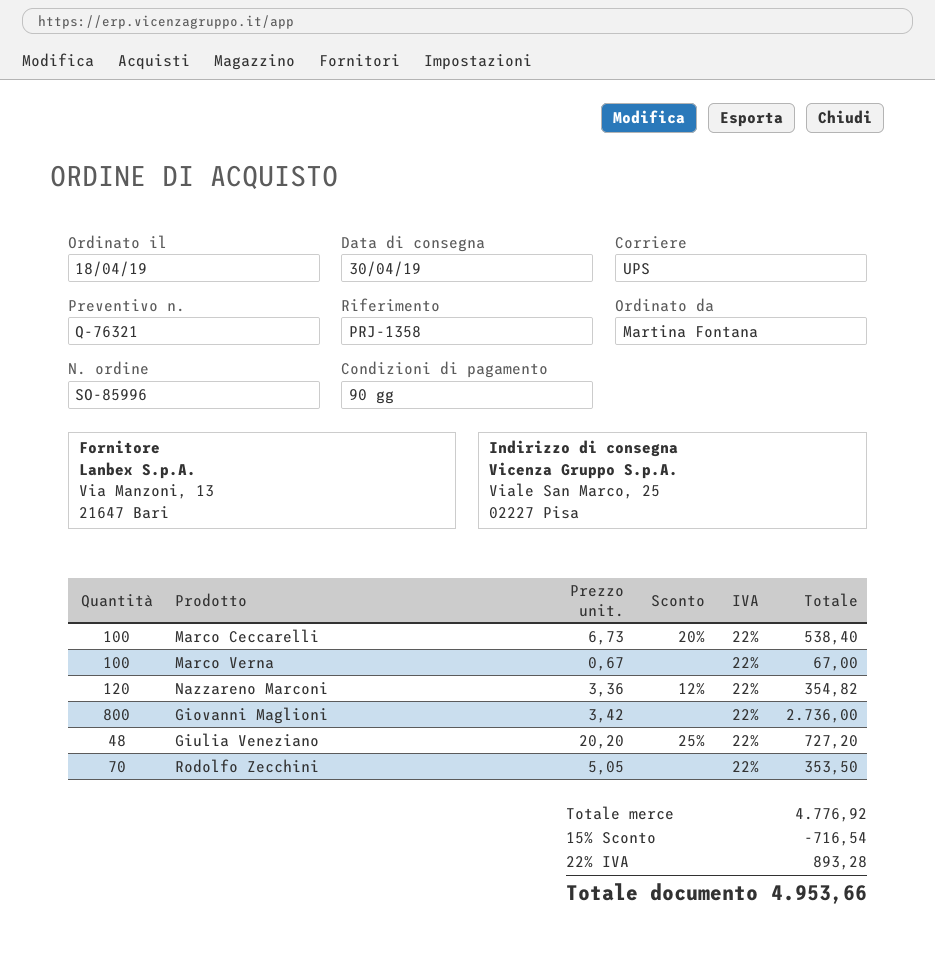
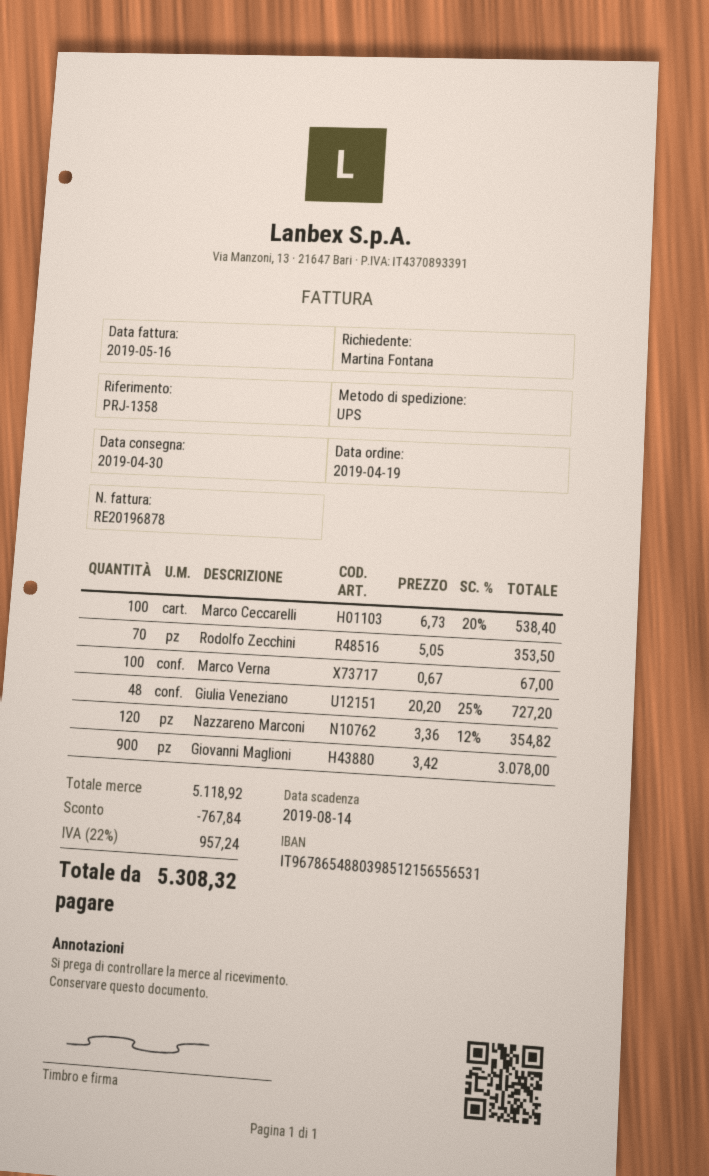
order date: 2019-04-18 -> 2019-04-19
Giovanni Maglioni: 800 x 3.42 = 2736.00 -> 900 x 3.42 = 3078.00
subtotal: 4776.92 -> 5118.92
discount: 716.54 -> 767.84
tax: 22% = 893.28 -> 22% = 957.24
total: 4953.66 -> 5308.32

